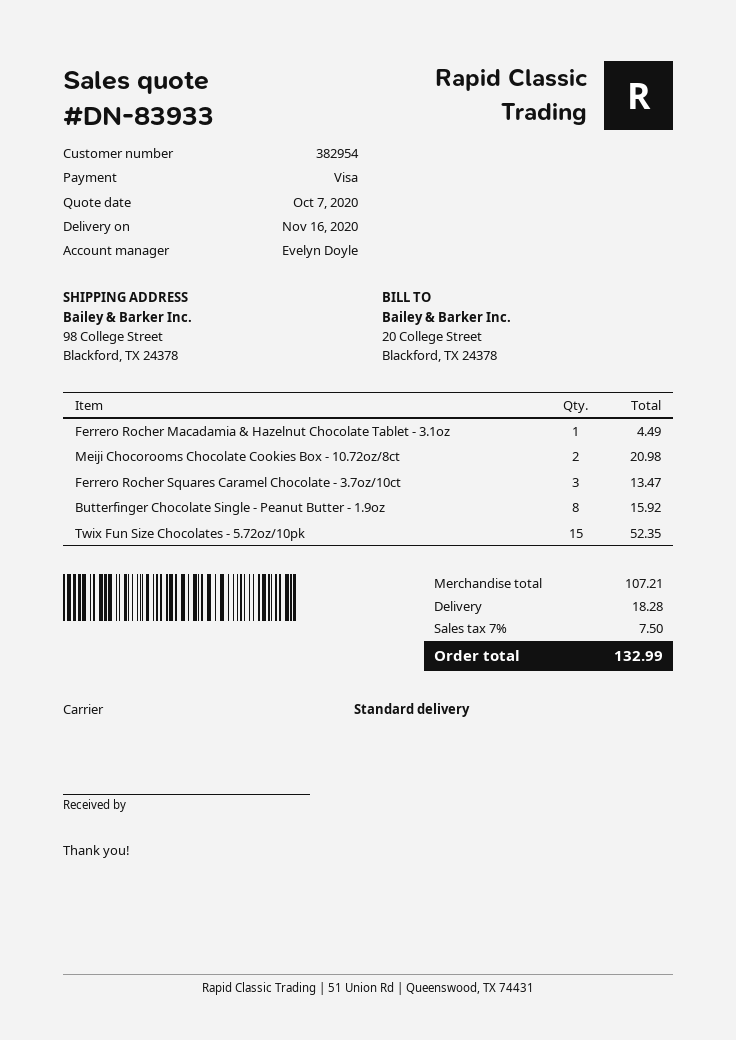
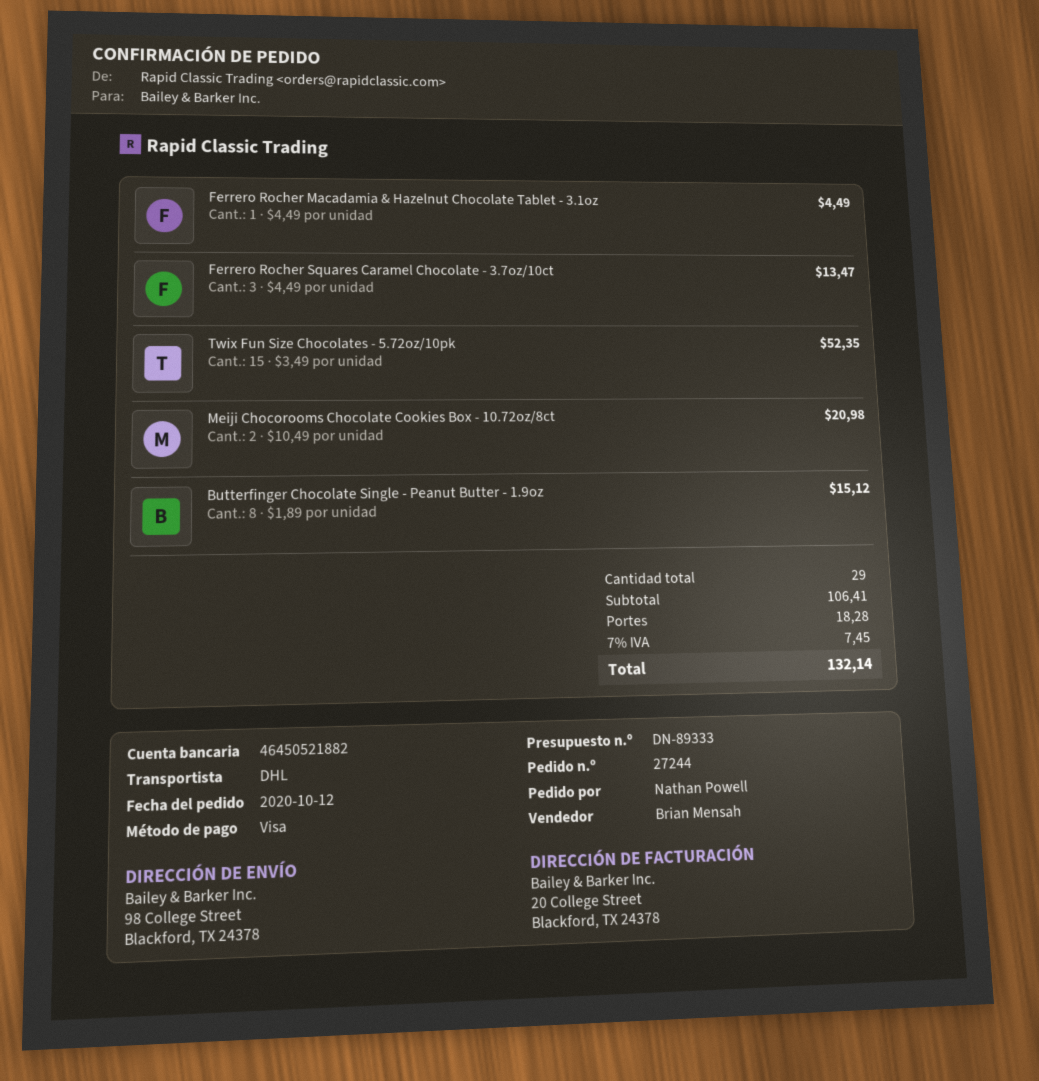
quote number: DN-83933 -> DN-89333
sales rep: Evelyn Doyle -> Brian Mensah
shipping method: standard -> DHL
Butterfinger Chocolate Single - Peanut Butter - 1.9oz: 8 for 15.92 -> 8 for 15.12
subtotal: 107.21 -> 106.41
tax: 7% = 7.50 -> 7% = 7.45
total: 132.99 -> 132.14

